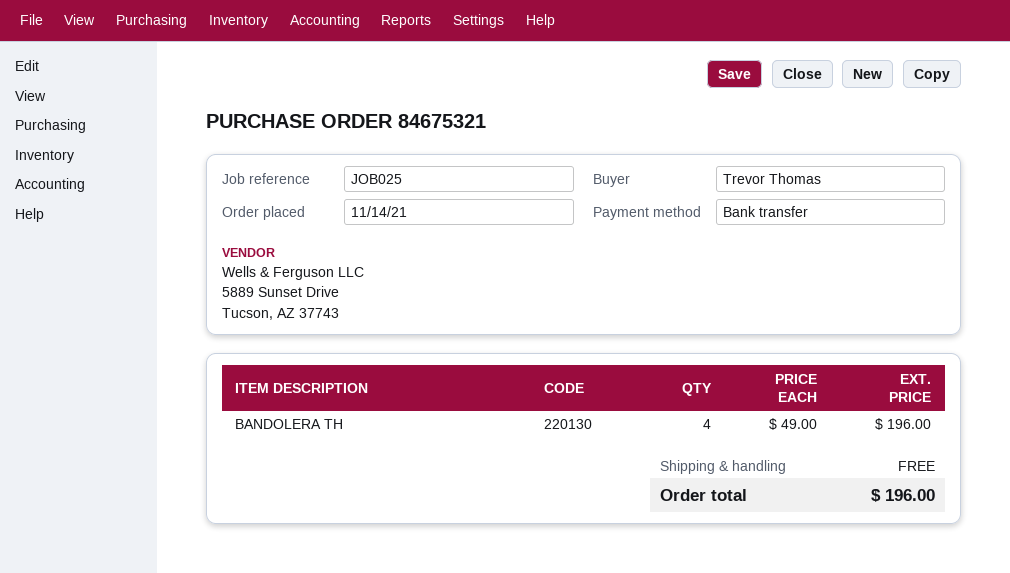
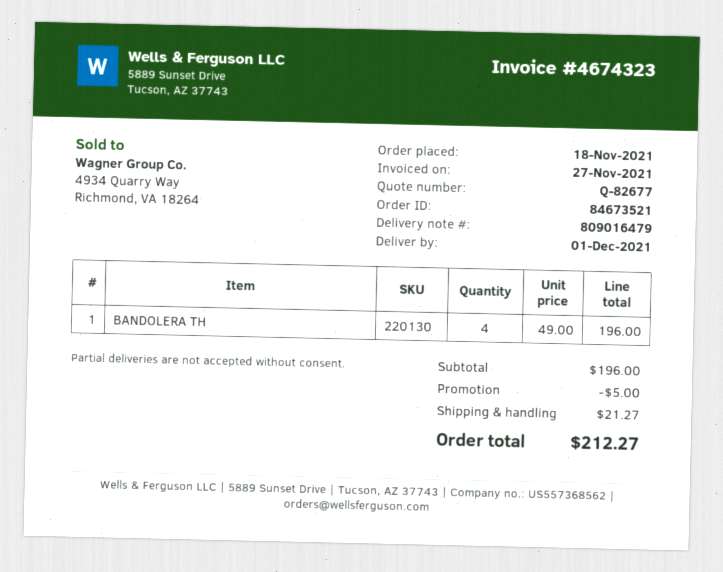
order number: 84675321 -> 84673521
order date: 2021-11-14 -> 2021-11-18
discount: none -> 5.00
shipping: 0.00 -> 21.27
total: 196.00 -> 212.27

